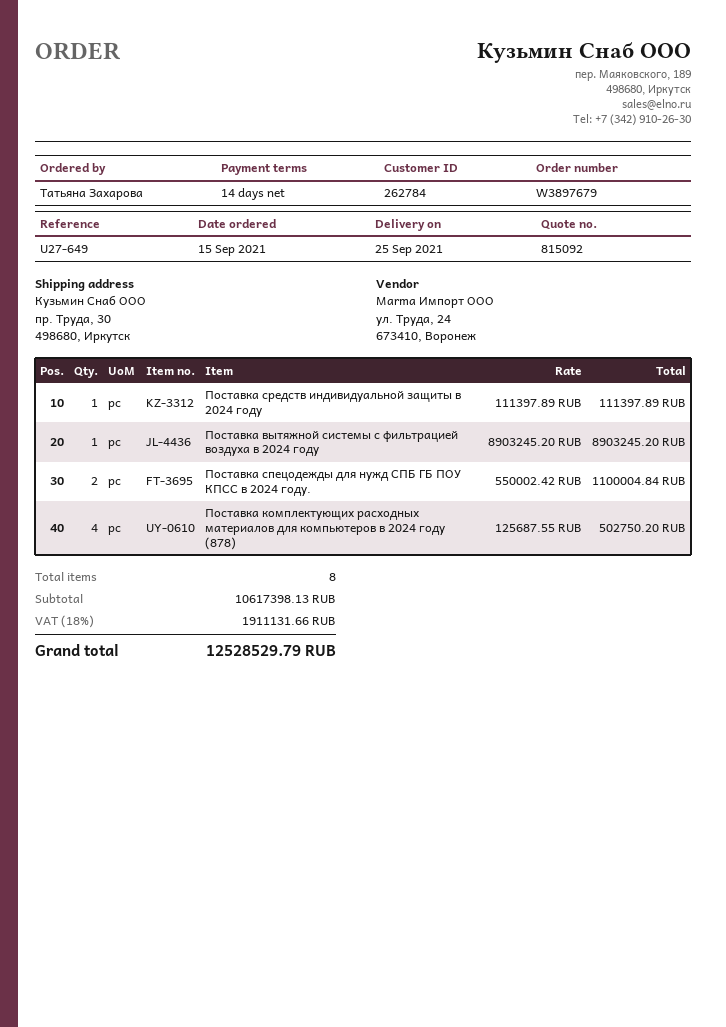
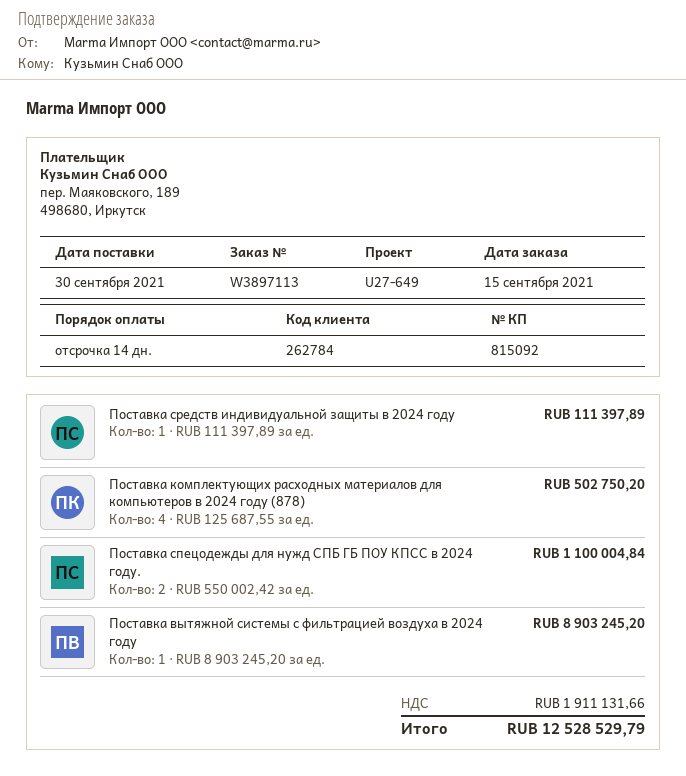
order number: W3897679 -> W3897113
delivery date: 2021-09-25 -> 2021-09-30

